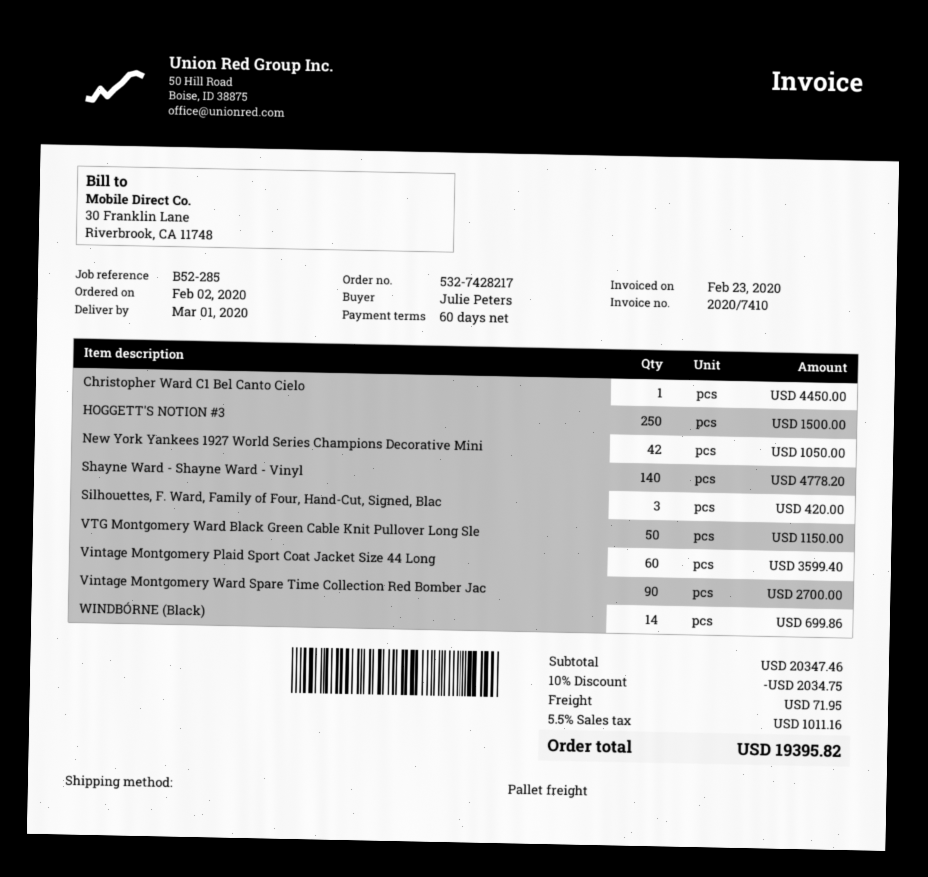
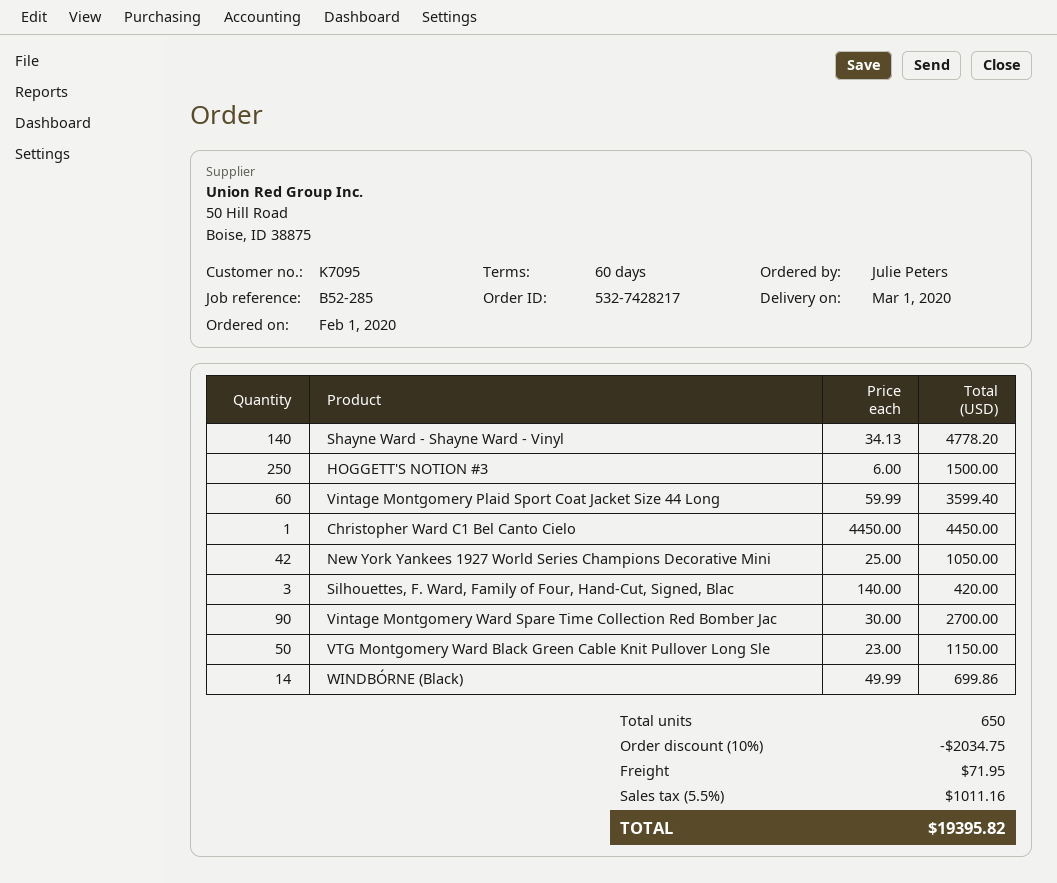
order date: 2020-02-02 -> 2020-02-01

